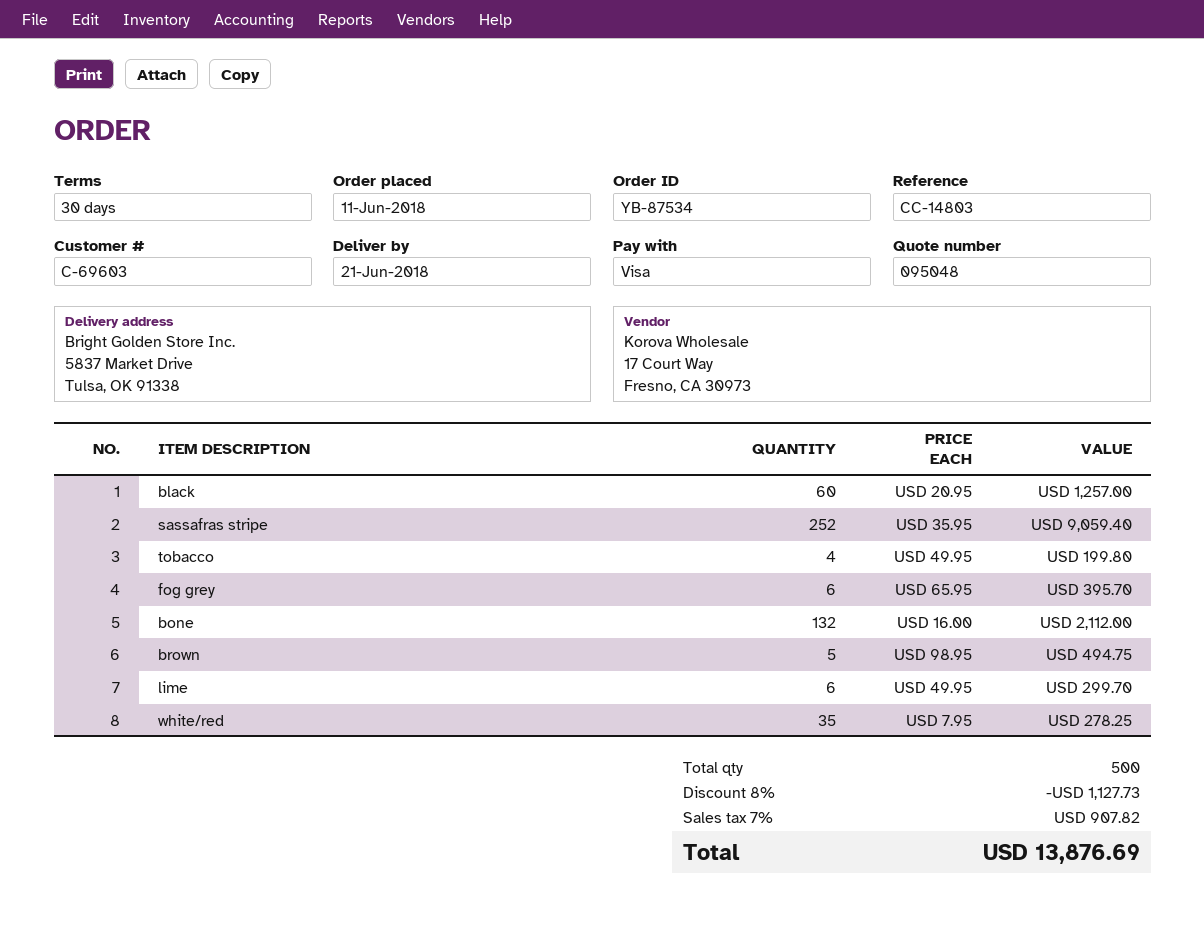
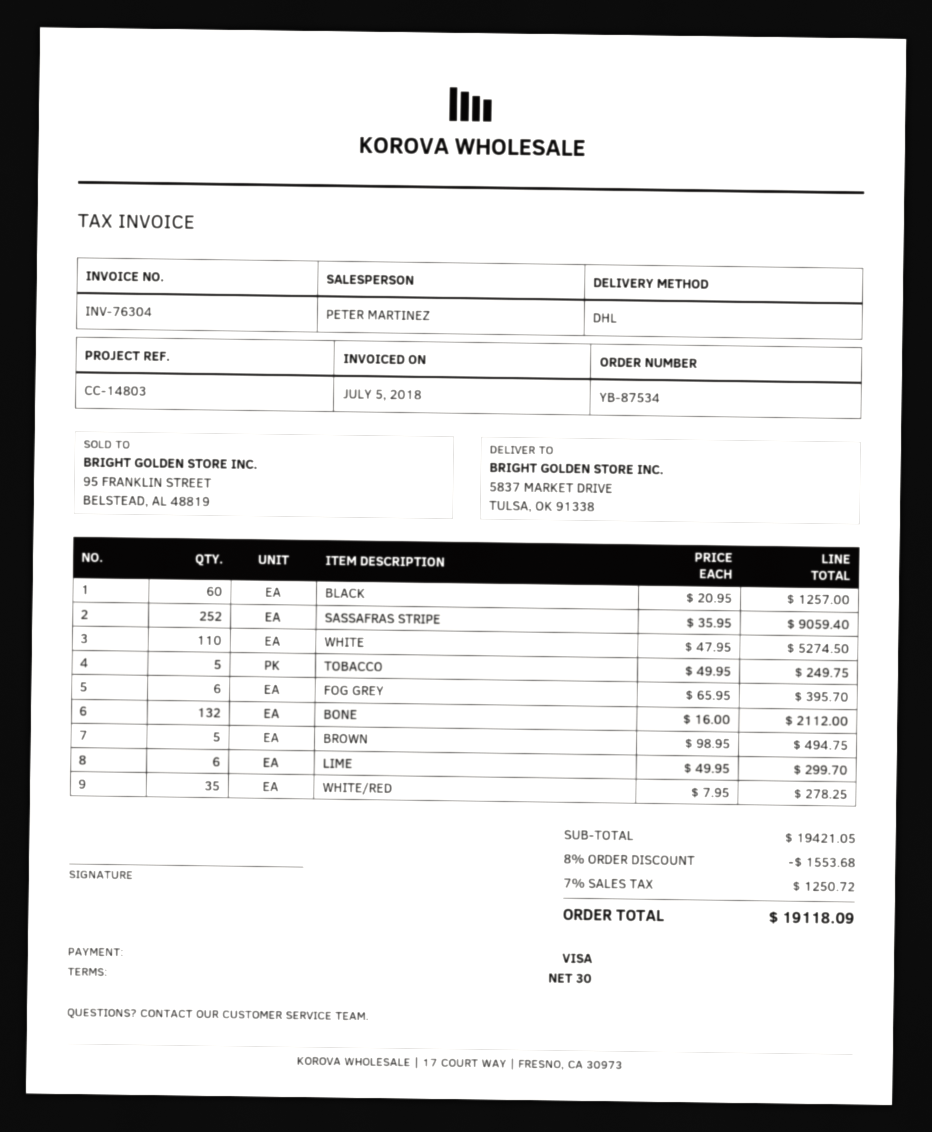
tobacco: 4 x 49.95 = 199.80 -> 5 x 49.95 = 249.75
WHITE: none -> 110 x 47.95 = 5274.50
discount: 8% = 1127.73 -> 8% = 1553.68
tax: 7% = 907.82 -> 7% = 1250.72
total: 13876.69 -> 19118.09

